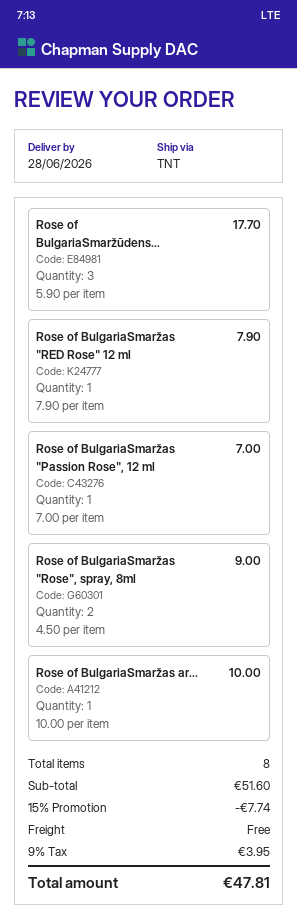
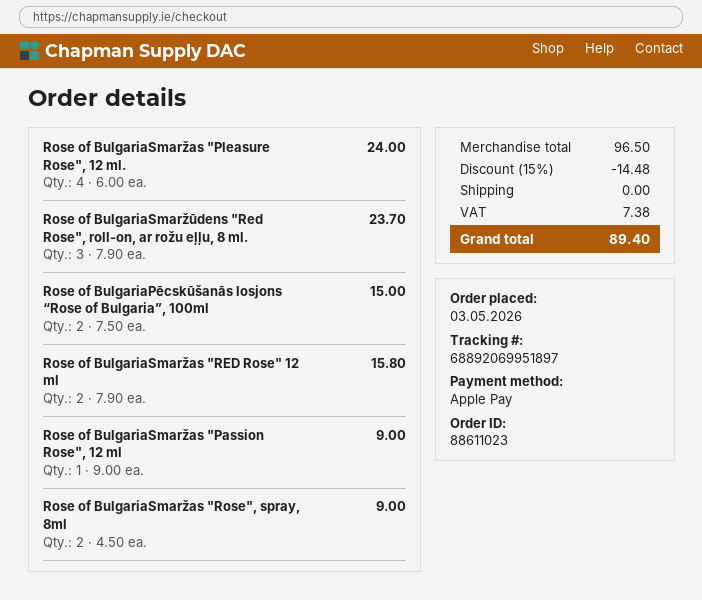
Rose of BulgariaSmaržūdens...: 3 x 5.90 = 17.70 -> 3 x 7.90 = 23.70
Rose of BulgariaSmaržas "RED Rose" 12 ml: 1 x 7.90 = 7.90 -> 2 x 7.90 = 15.80
Rose of BulgariaSmaržas "Passion Rose", 12 ml: 1 x 7.00 = 7.00 -> 1 x 9.00 = 9.00
Rose of BulgariaSmaržas ar...: 1 x 10.00 = 10.00 -> none
Rose of BulgariaSmaržas "Pleasure Rose", 12 ml.: none -> 4 x 6.00 = 24.00
Rose of BulgariaPēcskūšanās losjons “Rose of Bulgaria”, 100ml: none -> 2 x 7.50 = 15.00
subtotal: 51.60 -> 96.50
discount: 15% = 7.74 -> 15% = 14.48
tax: 3.95 -> 7.38
total: 47.81 -> 89.40

